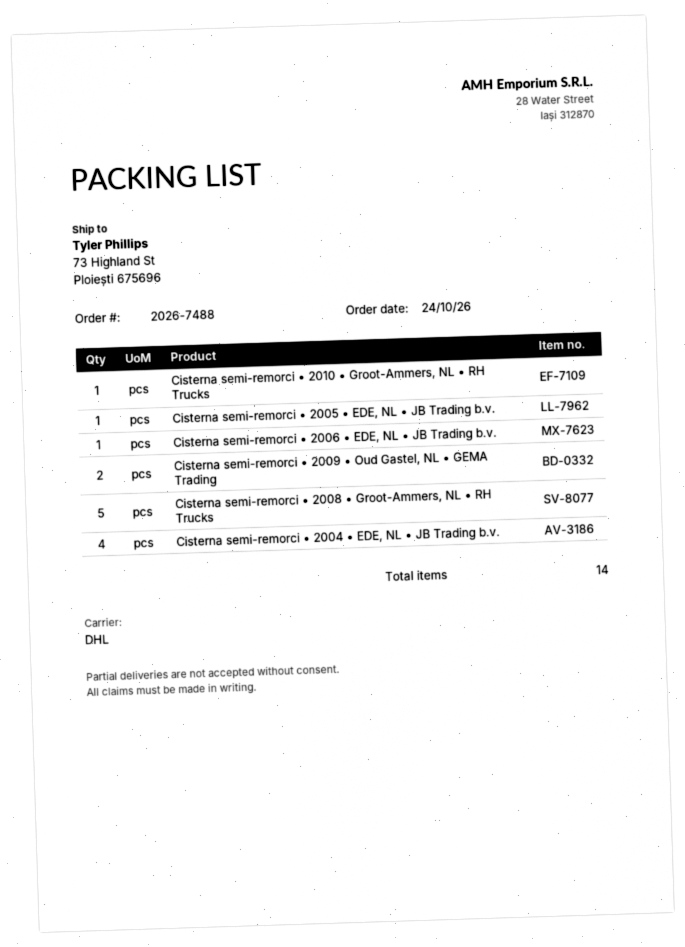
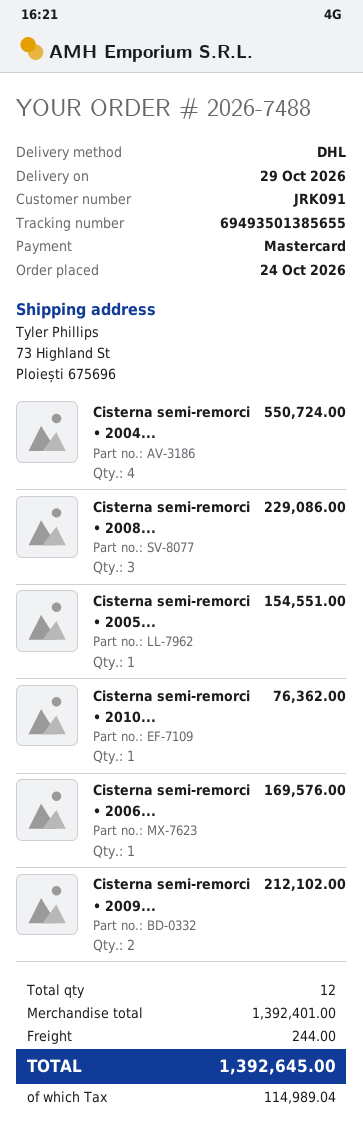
Cisterna semi-remorci • 2008 • Groot-Ammers, NL • RH Trucks: 5 -> 3
total quantity: 14 -> 12

